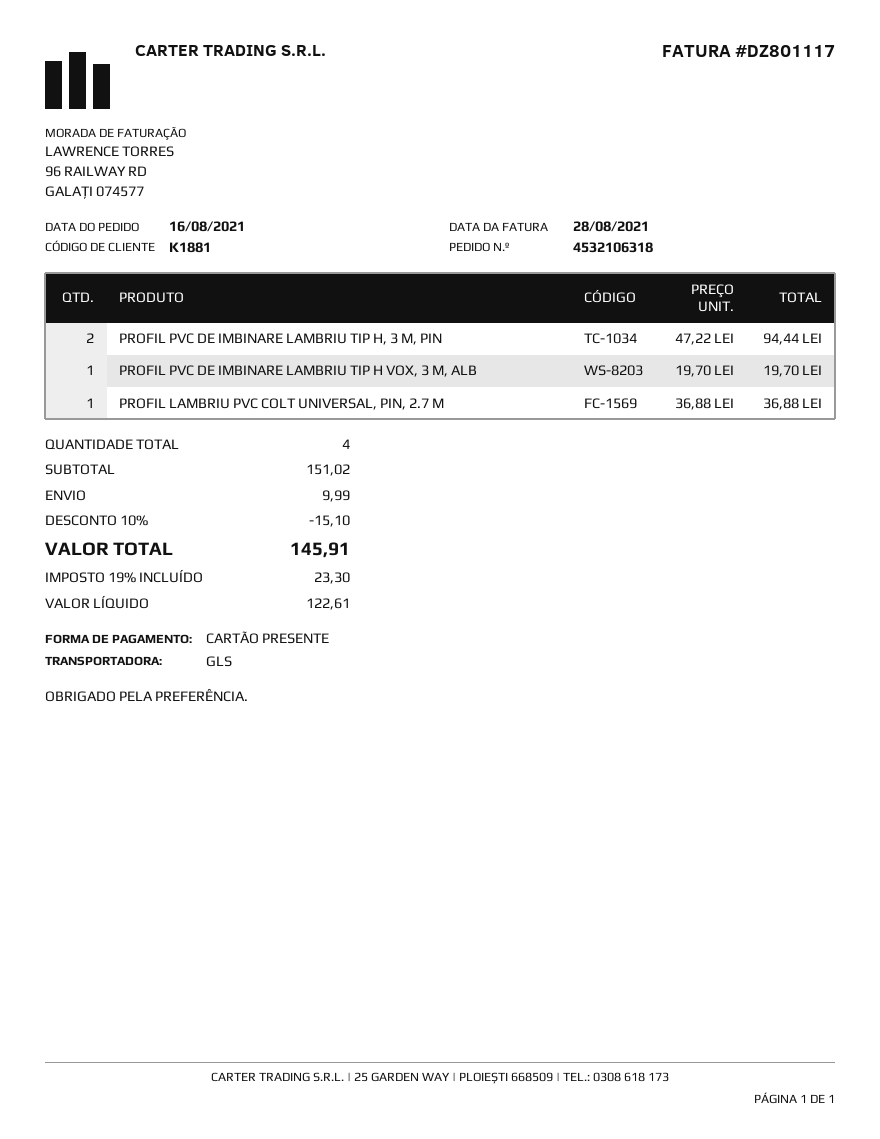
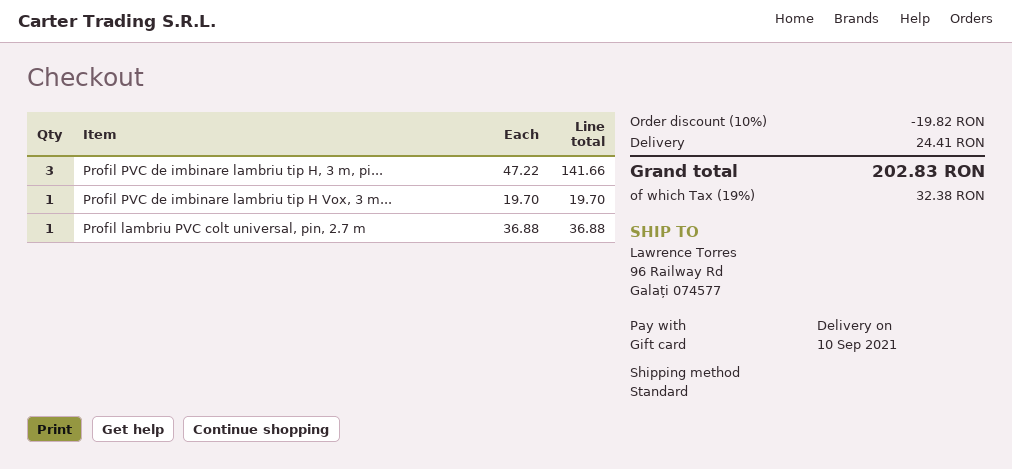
shipping method: GLS -> standard
PROFIL PVC DE IMBINARE LAMBRIU TIP H, 3 M, PIN: 2 x 47.22 = 94.44 -> 3 x 47.22 = 141.66
discount: 10% = 15.10 -> 10% = 19.82
shipping: 9.99 -> 24.41
tax: 19% = 23.30 -> 19% = 32.38
total: 145.91 -> 202.83

